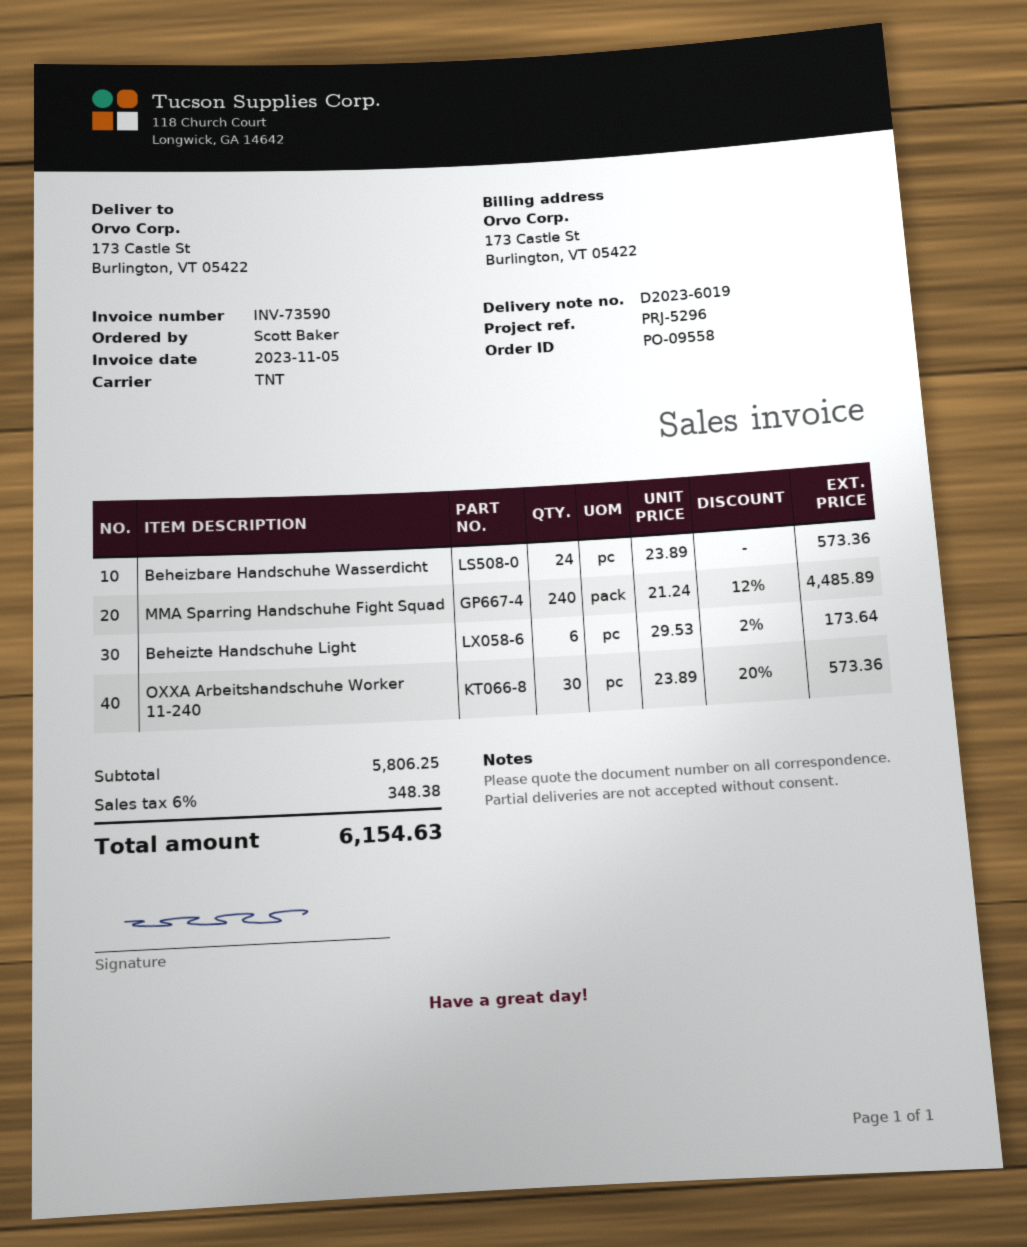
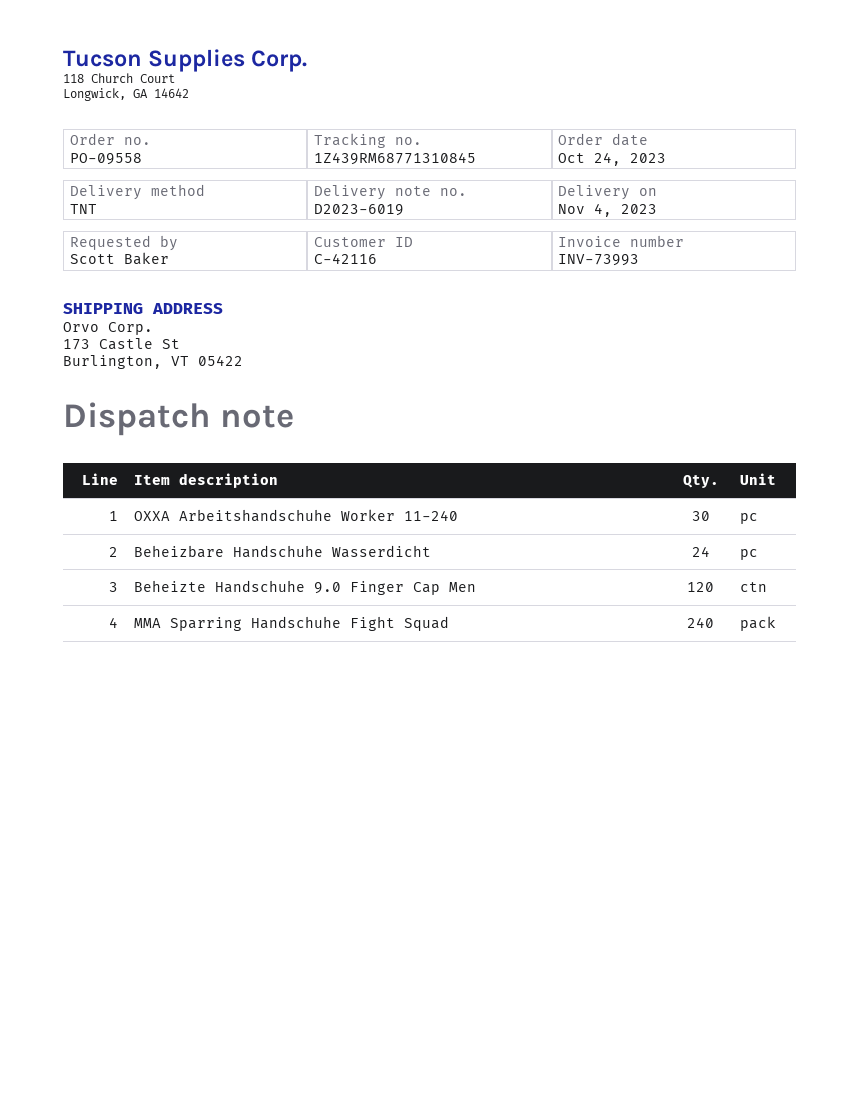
invoice number: INV-73590 -> INV-73993
Beheizte Handschuhe Light: 6 -> none
Beheizte Handschuhe 9.0 Finger Cap Men: none -> 120

